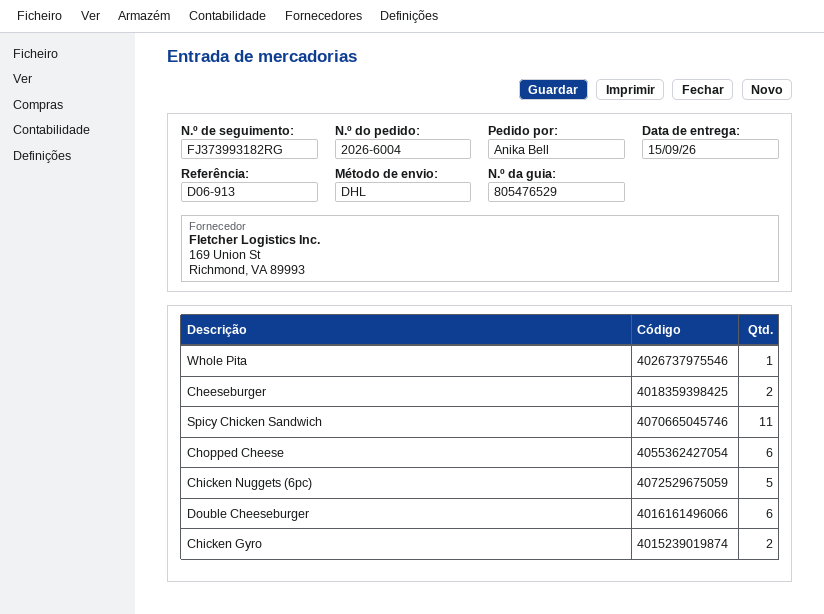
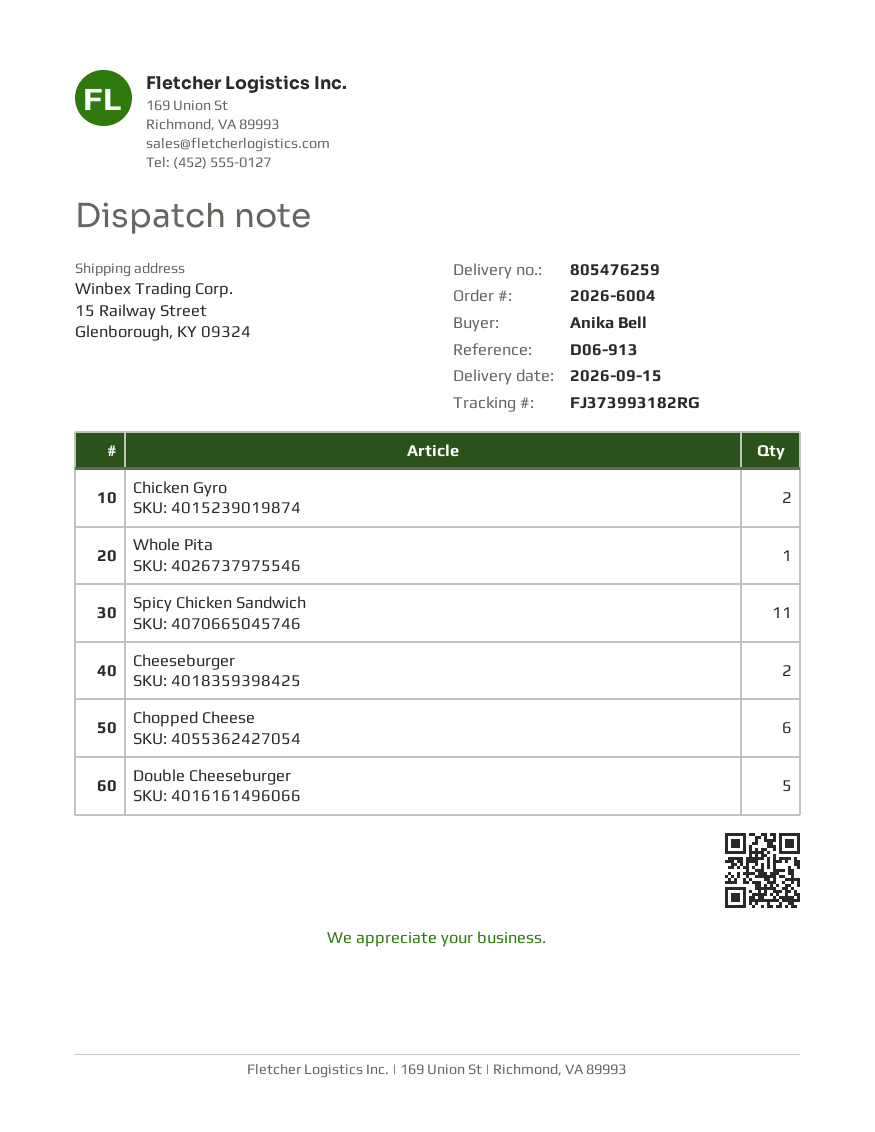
delivery note number: 805476529 -> 805476259
Chicken Nuggets (6pc): 5 -> none
Double Cheeseburger: 6 -> 5

